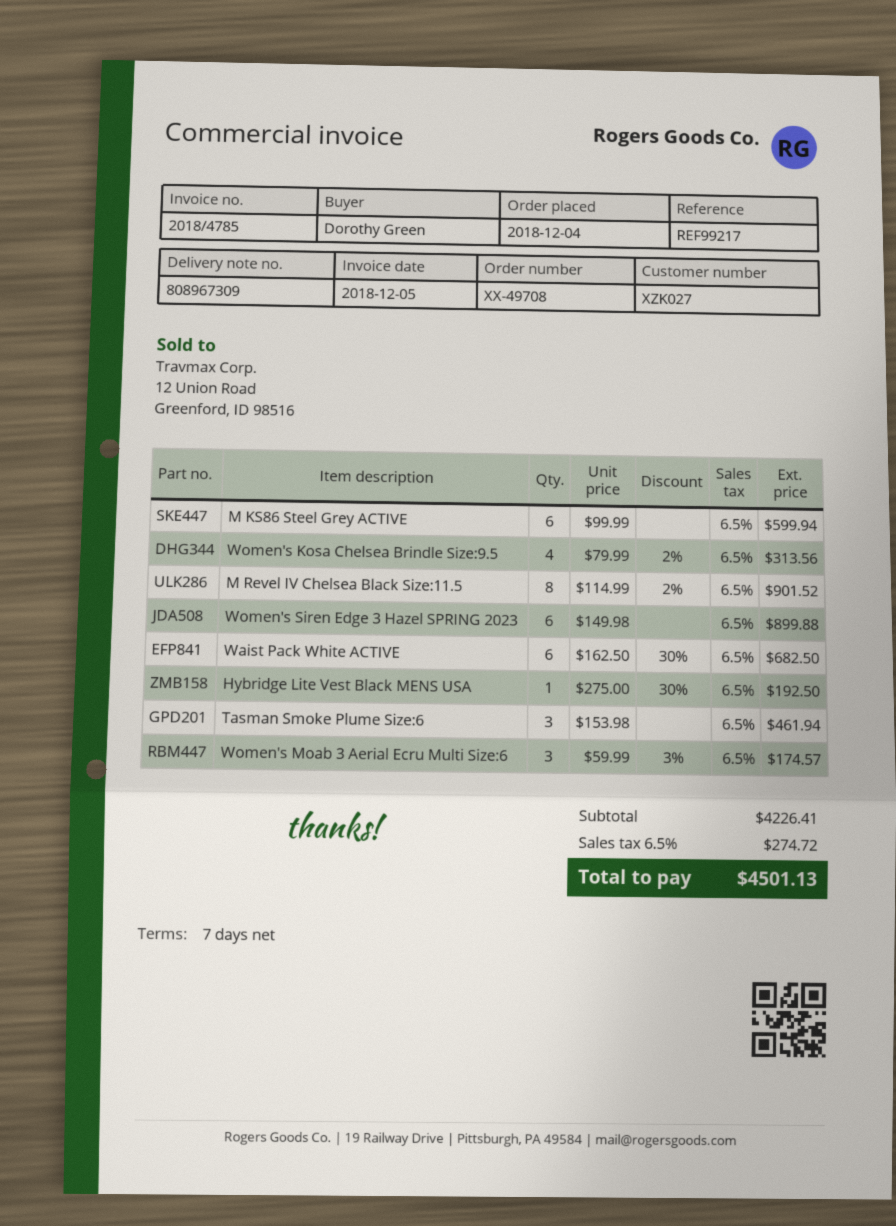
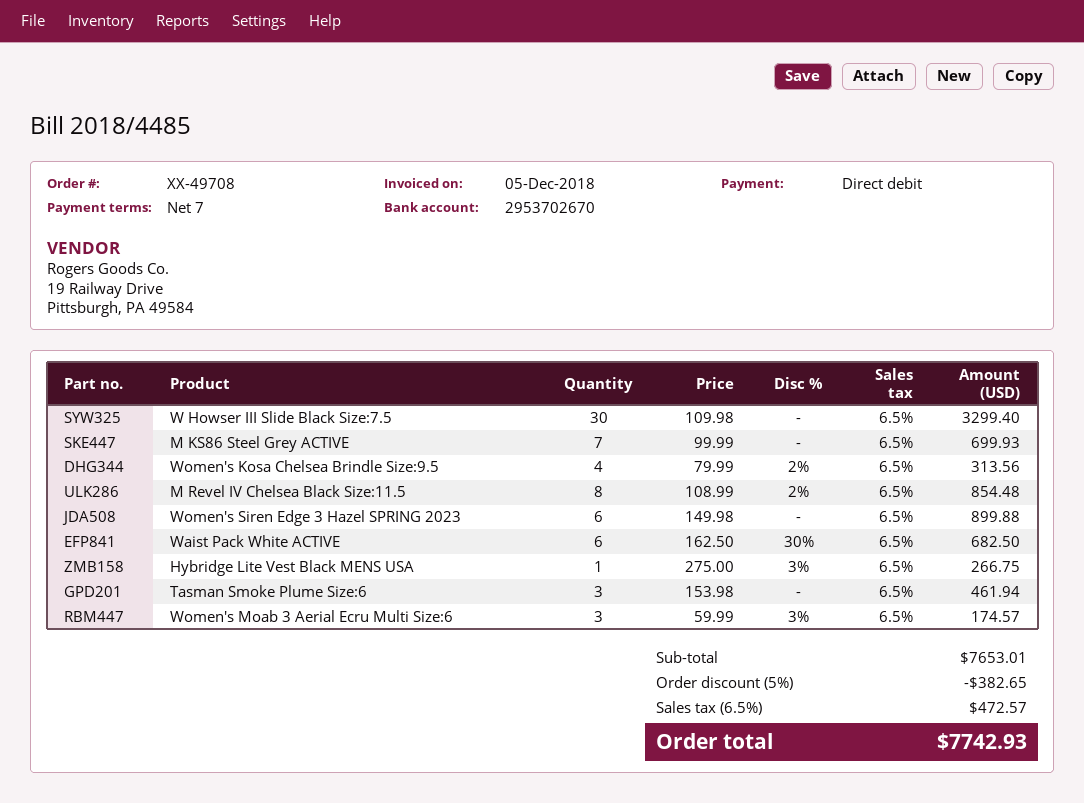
invoice number: 2018/4785 -> 2018/4485
M KS86 Steel Grey ACTIVE: 6 x 99.99 = 599.94 -> 7 x 99.99 = 699.93
M Revel IV Chelsea Black Size:11.5: 8 x 114.99 - 2% = 901.52 -> 8 x 108.99 - 2% = 854.48
Hybridge Lite Vest Black MENS USA: 1 x 275.00 - 30% = 192.50 -> 1 x 275.00 - 3% = 266.75
W Howser III Slide Black Size:7.5: none -> 30 x 109.98 = 3299.40
subtotal: 4226.41 -> 7653.01
discount: none -> 5% = 382.65
tax: 6.5% = 274.72 -> 6.5% = 472.57
total: 4501.13 -> 7742.93

